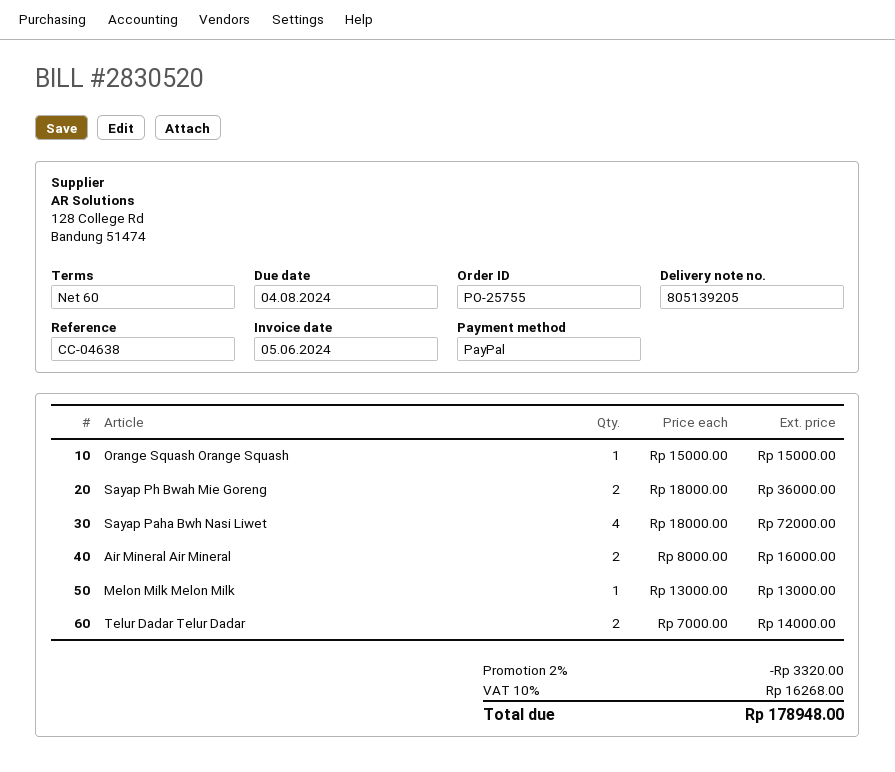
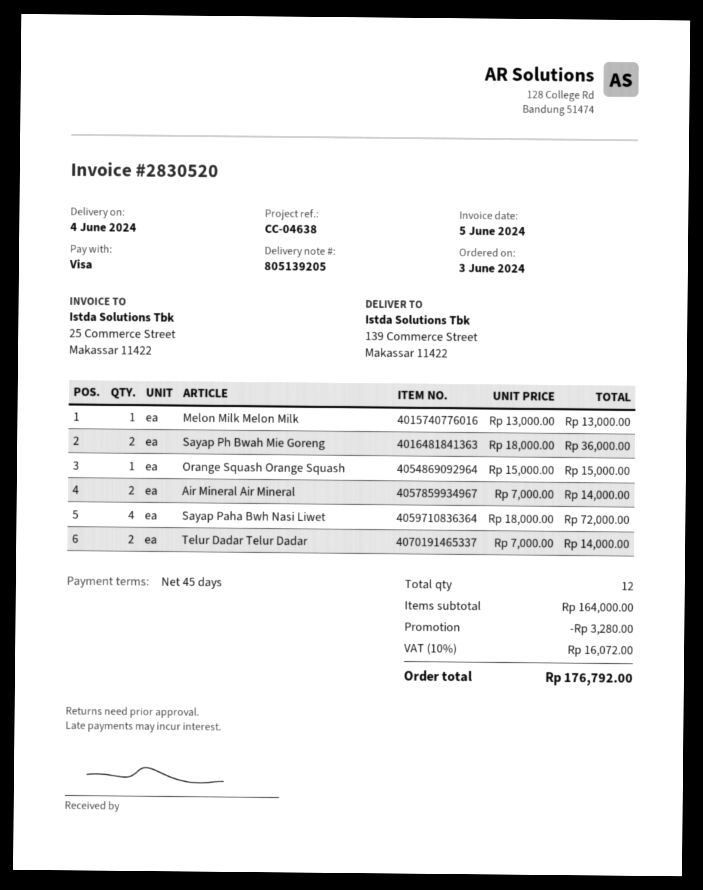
payment terms: 60 days -> 45 days
payment method: PayPal -> Visa
Air Mineral Air Mineral: 2 x 8000.00 = 16000.00 -> 2 x 7000.00 = 14000.00
discount: 3320.00 -> 3280.00
tax: 10% = 16268.00 -> 10% = 16072.00
total: 178948.00 -> 176792.00

